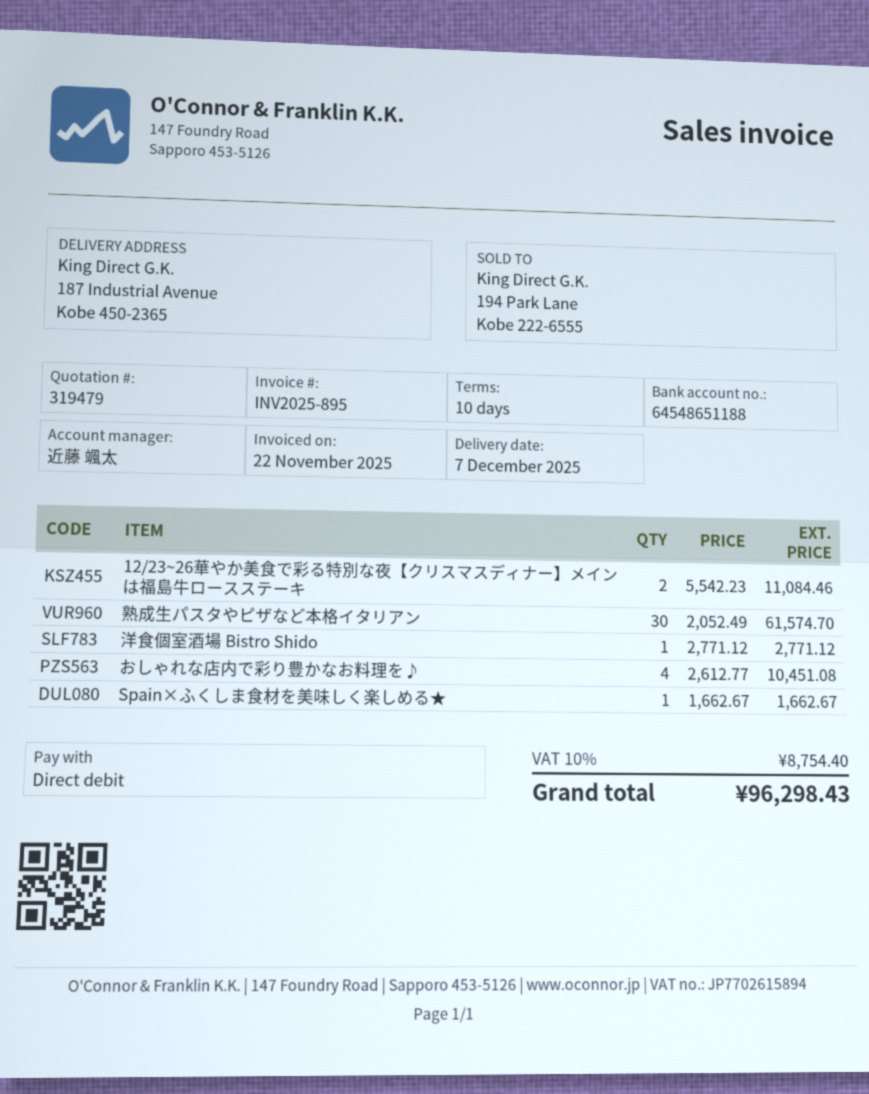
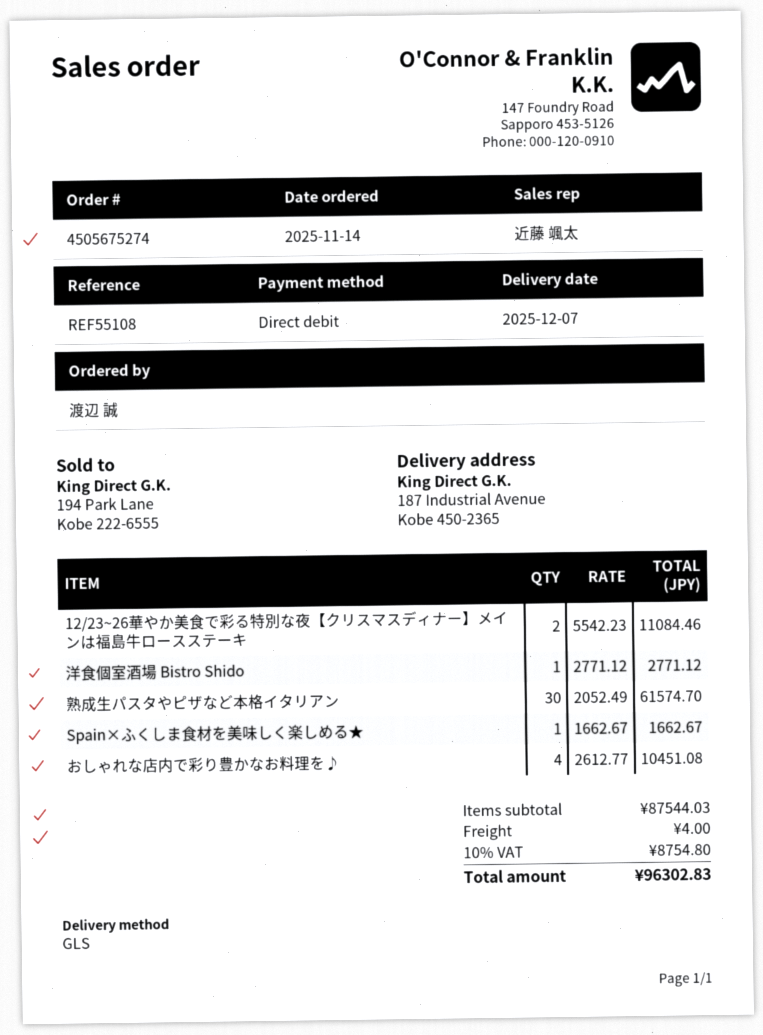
shipping: none -> 4.00
tax: 10% = 8754.40 -> 10% = 8754.80
total: 96298.43 -> 96302.83

